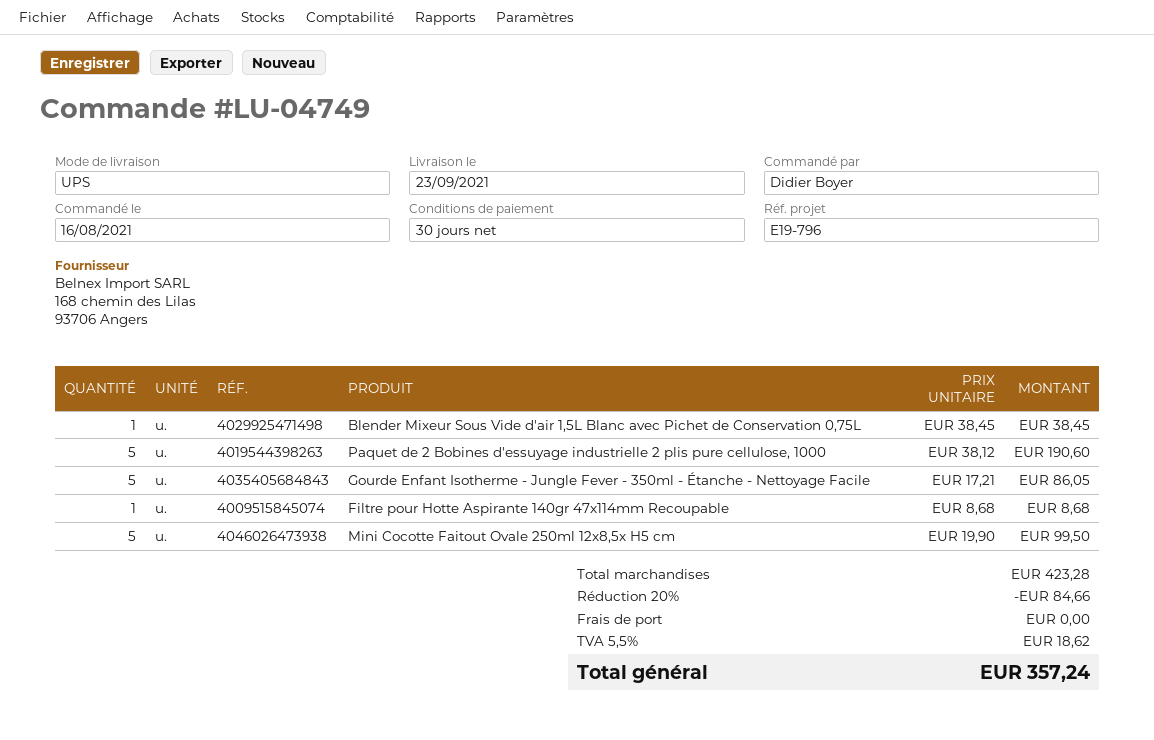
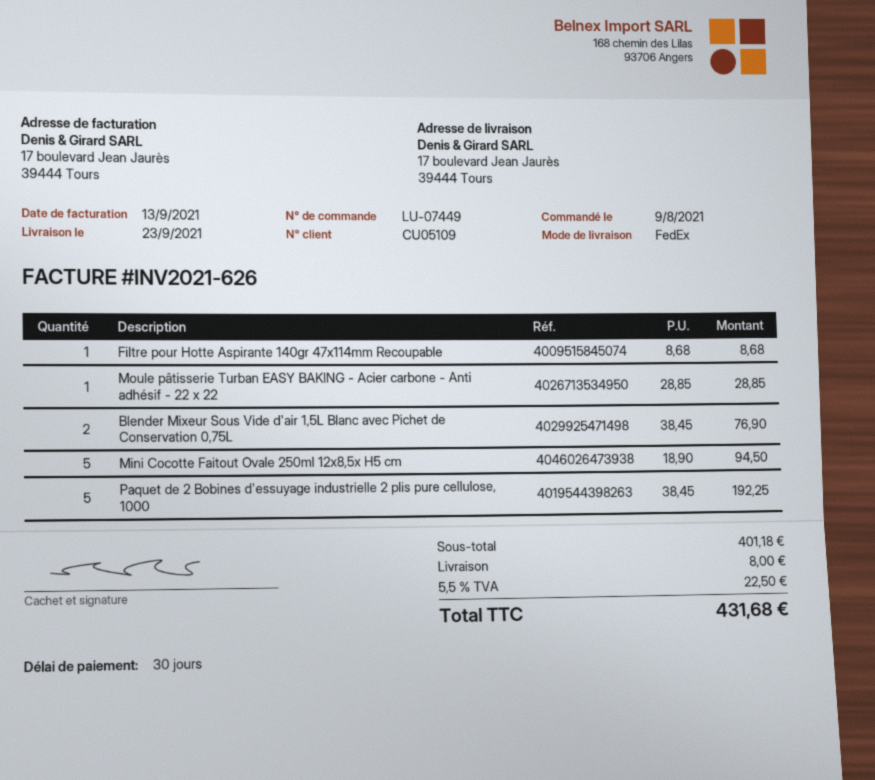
order number: LU-04749 -> LU-07449
order date: 2021-08-16 -> 2021-08-09
shipping method: UPS -> FedEx
Blender Mixeur Sous Vide d'air 1,5L Blanc avec Pichet de Conservation 0,75L: 1 x 38.45 = 38.45 -> 2 x 38.45 = 76.90
Paquet de 2 Bobines d'essuyage industrielle 2 plis pure cellulose, 1000: 5 x 38.12 = 190.60 -> 5 x 38.45 = 192.25
Gourde Enfant Isotherme - Jungle Fever - 350ml - Étanche - Nettoyage Facile: 5 x 17.21 = 86.05 -> none
Mini Cocotte Faitout Ovale 250ml 12x8,5x H5 cm: 5 x 19.90 = 99.50 -> 5 x 18.90 = 94.50
Moule pâtisserie Turban EASY BAKING - Acier carbone - Anti adhésif - 22 x 22: none -> 1 x 28.85 = 28.85
subtotal: 423.28 -> 401.18
discount: 20% = 84.66 -> none
shipping: 0.00 -> 8.00
tax: 5.5% = 18.62 -> 5.5% = 22.50
total: 357.24 -> 431.68

